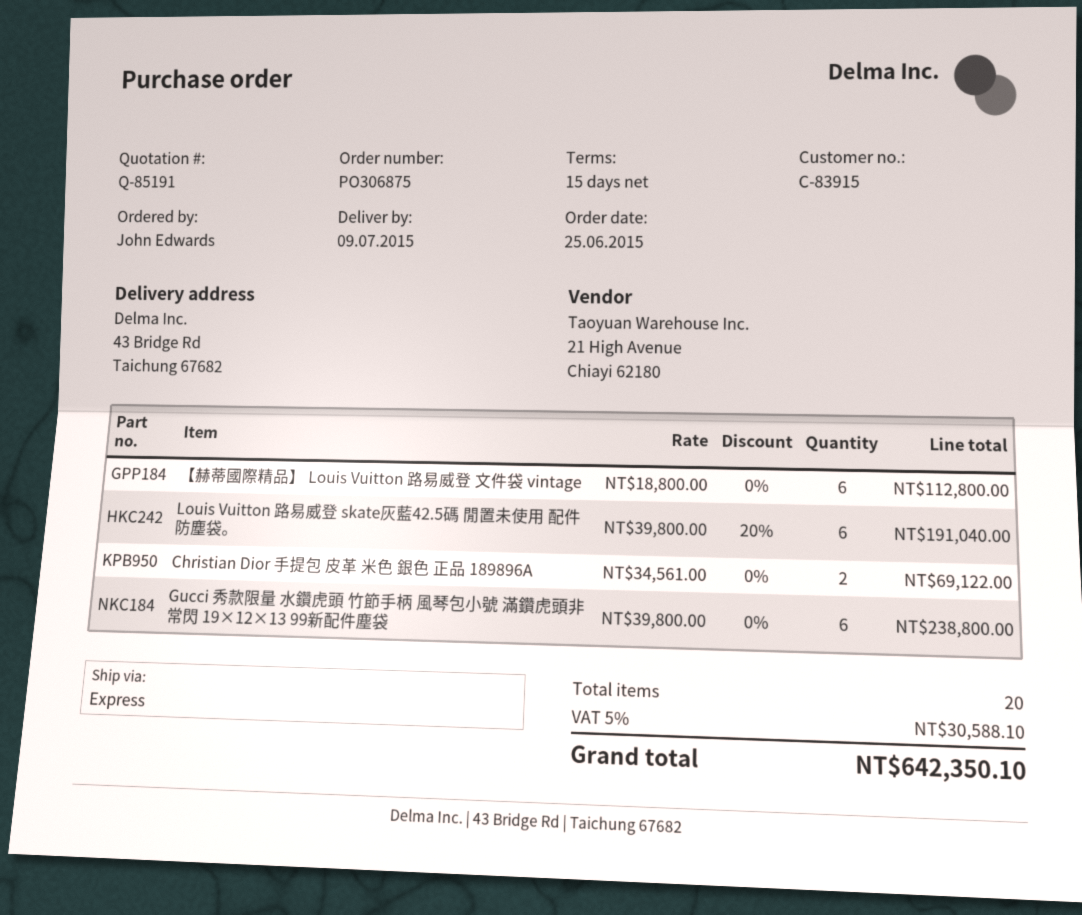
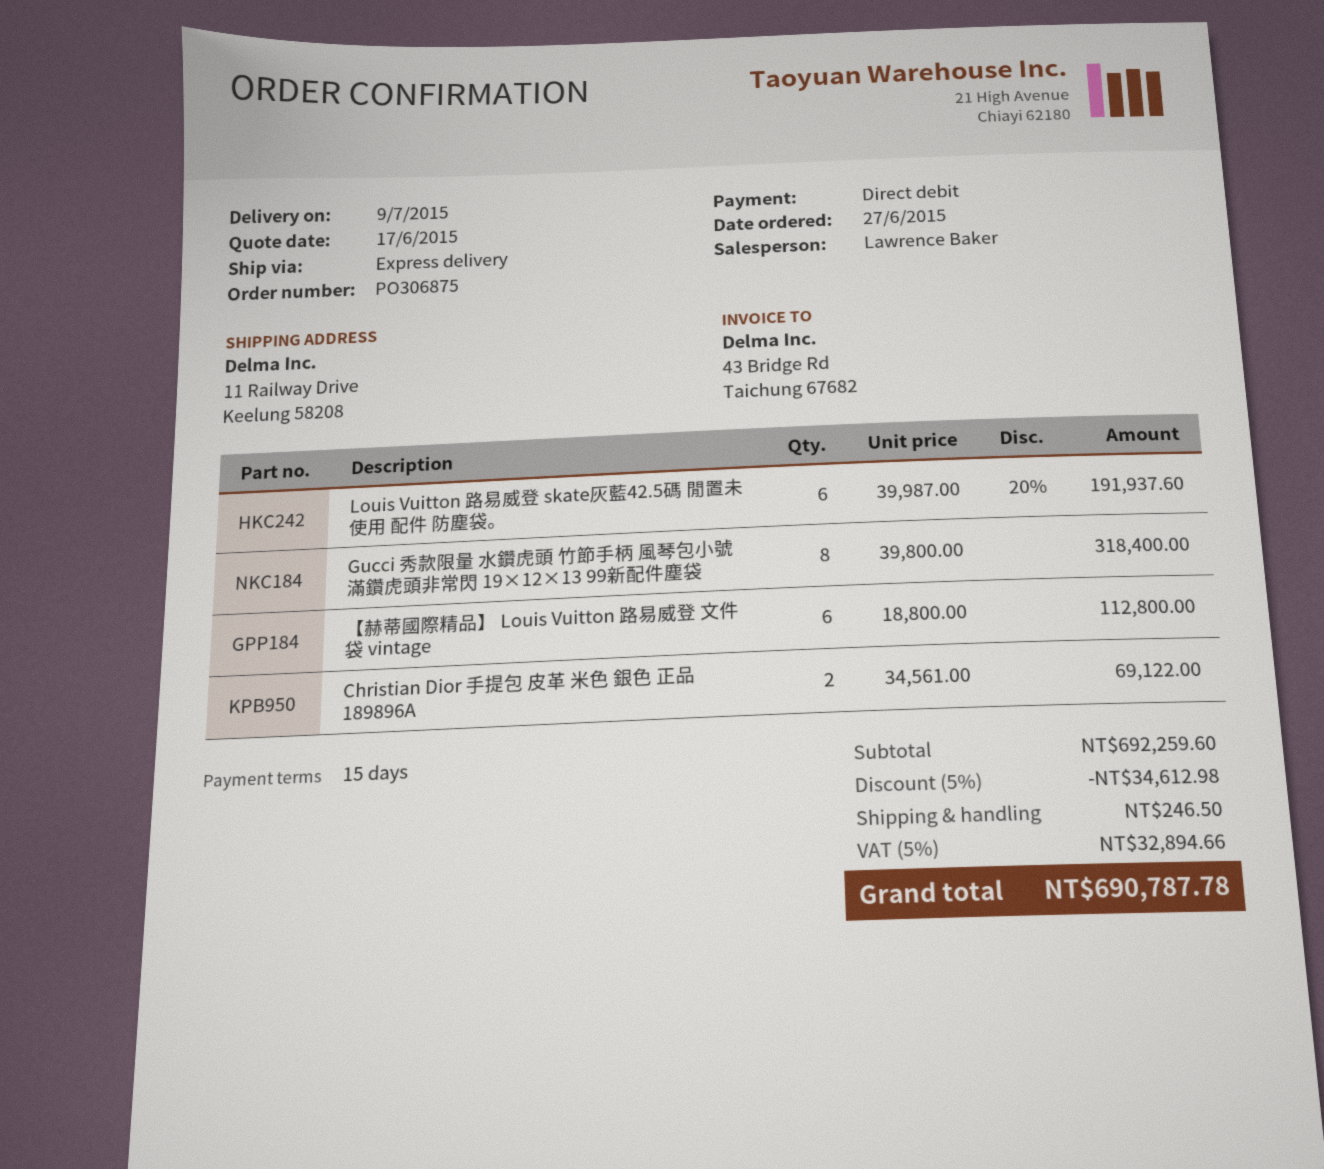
order date: 2015-06-25 -> 2015-06-27
ship to: 43 Bridge Rd, Taichung 67682 -> 11 Railway Drive, Keelung 58208
Louis Vuitton 路易威登 skate灰藍42.5碼 閒置未使用 配件 防塵袋。: 6 x 39800.00 - 20% = 191040.00 -> 6 x 39987.00 - 20% = 191937.60
Gucci 秀款限量 水鑽虎頭 竹節手柄 風琴包小號 滿鑽虎頭非常閃 19×12×13 99新配件塵袋: 6 x 39800.00 = 238800.00 -> 8 x 39800.00 = 318400.00
discount: none -> 5% = 34612.98
shipping: none -> 246.50
tax: 5% = 30588.10 -> 5% = 32894.66
total: 642350.10 -> 690787.78

